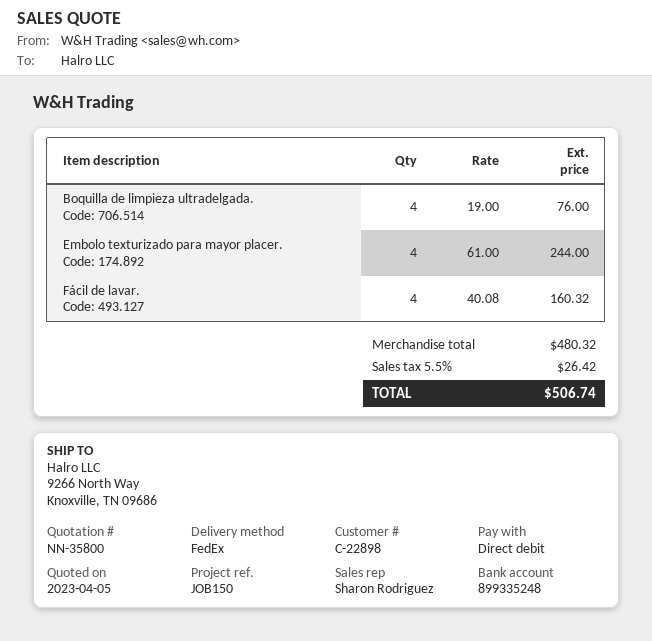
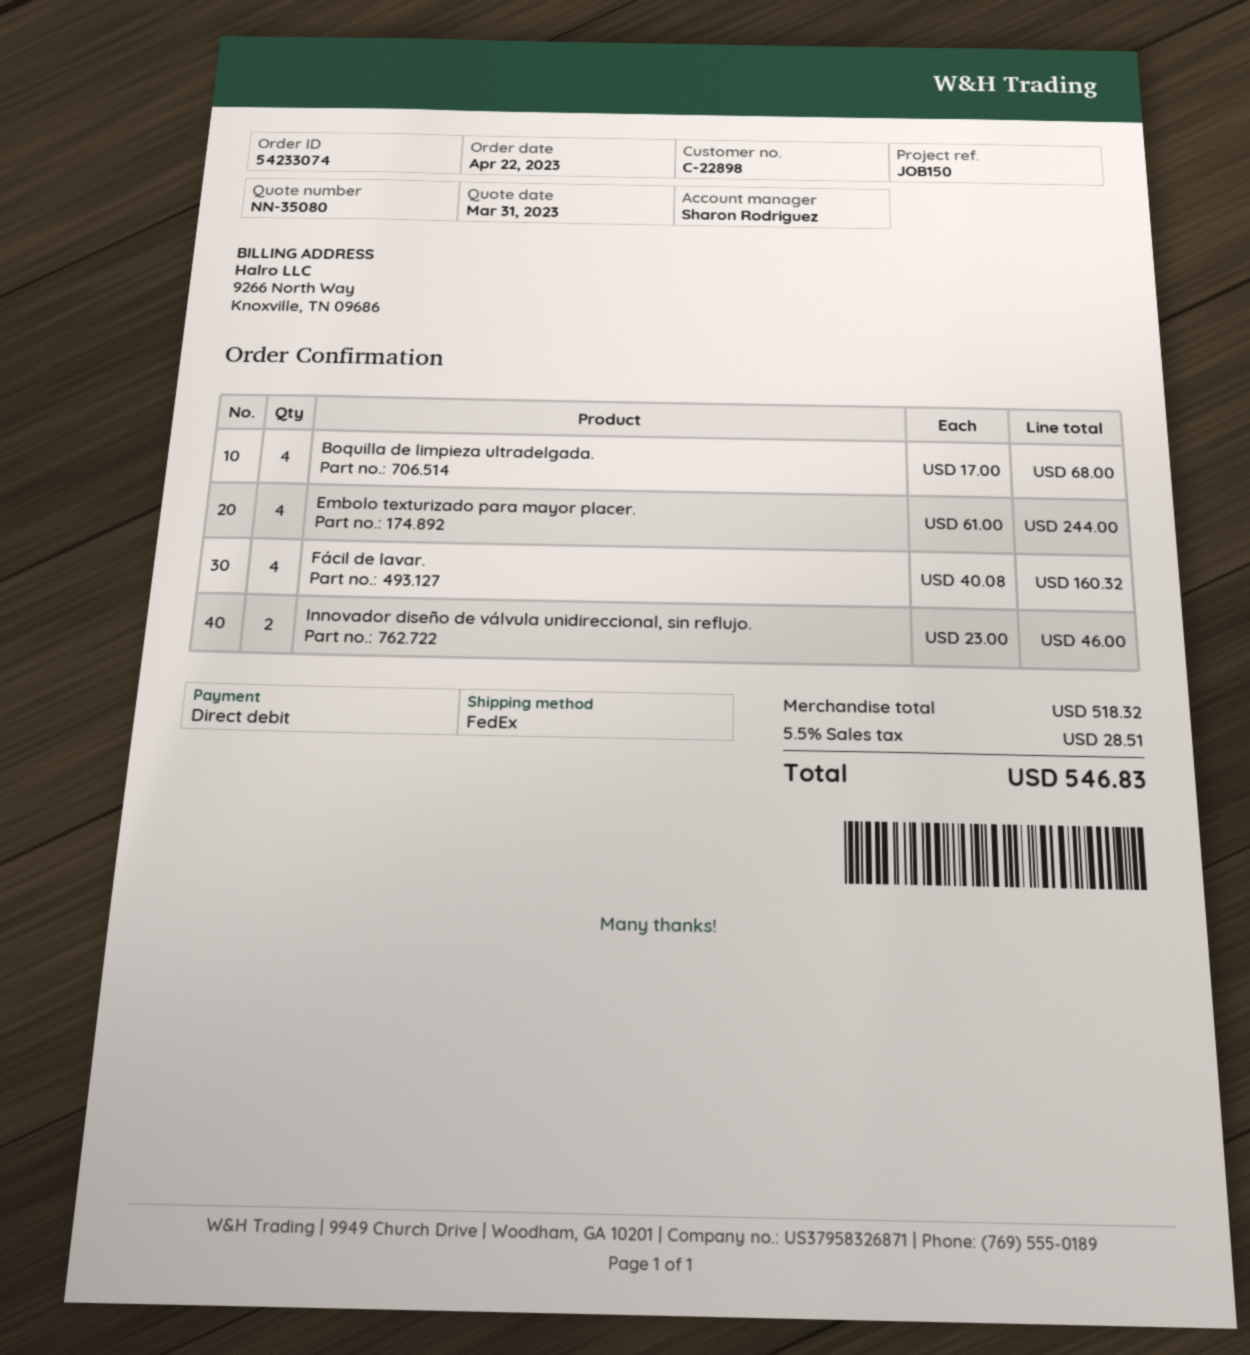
quote number: NN-35800 -> NN-35080
quote date: 2023-04-05 -> 2023-03-31
Boquilla de limpieza ultradelgada.: 4 x 19.00 = 76.00 -> 4 x 17.00 = 68.00
Innovador diseño de válvula unidireccional, sin reflujo.: none -> 2 x 23.00 = 46.00
subtotal: 480.32 -> 518.32
tax: 5.5% = 26.42 -> 5.5% = 28.51
total: 506.74 -> 546.83

